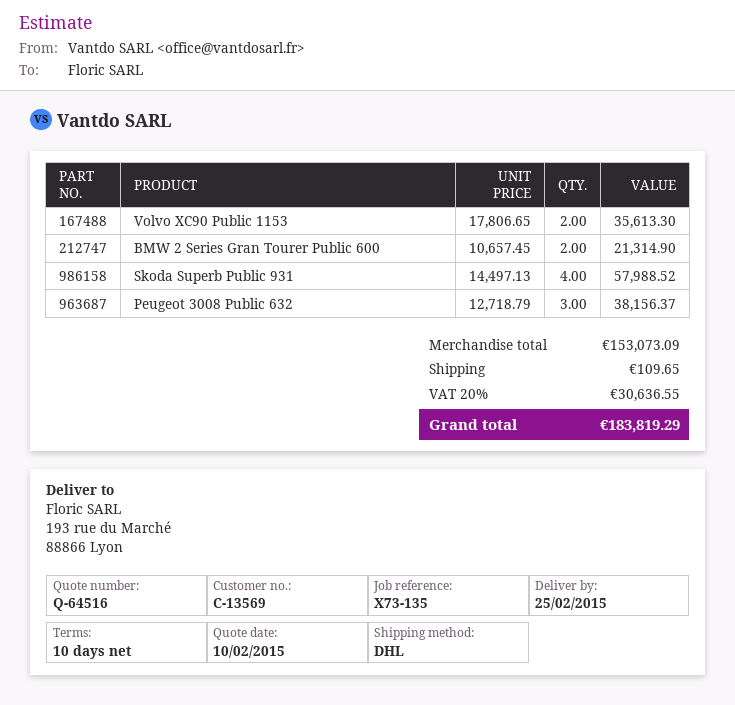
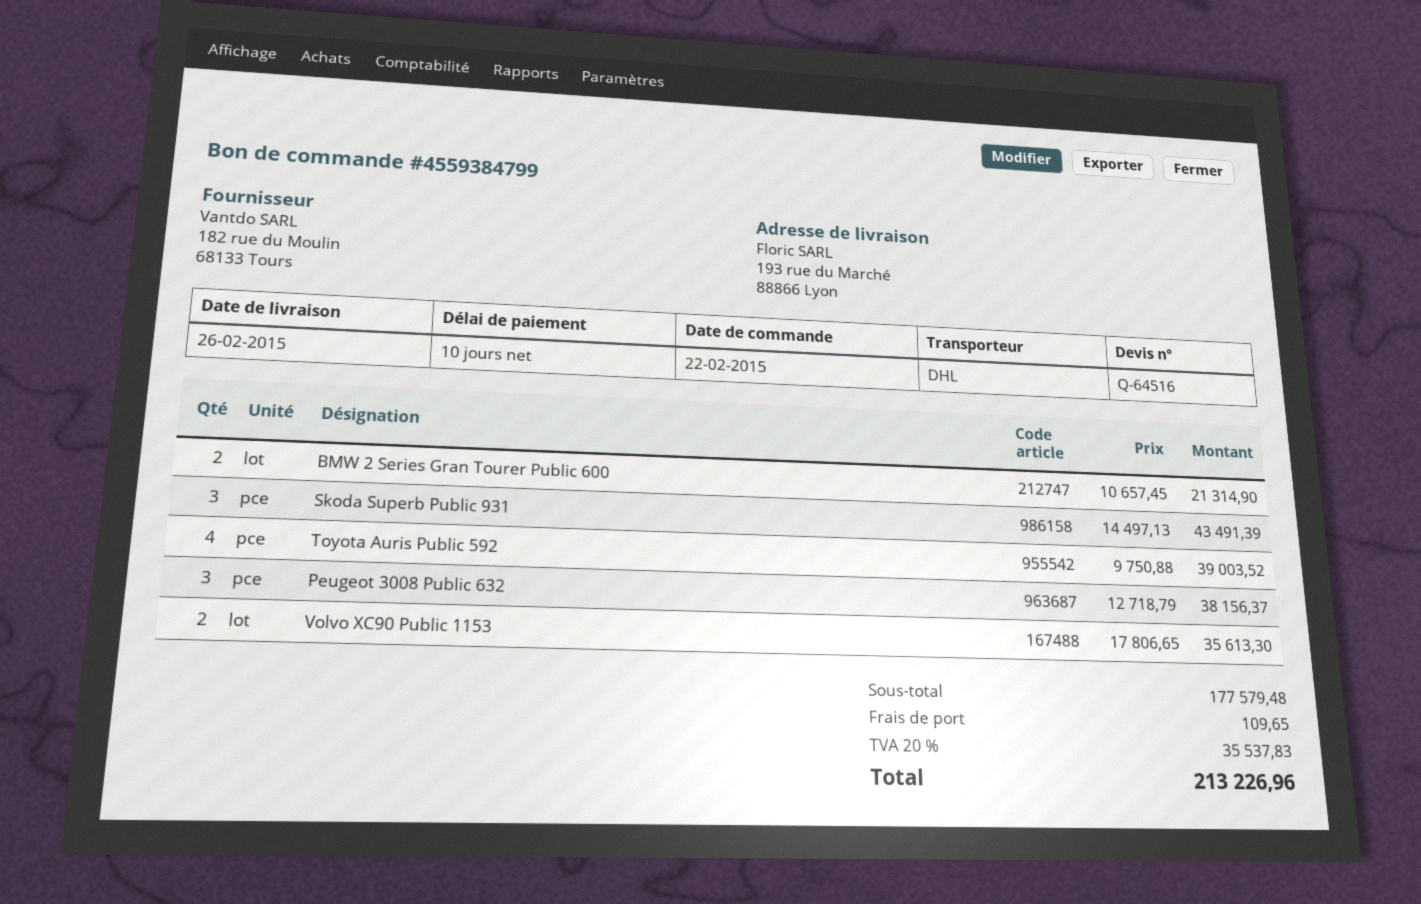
delivery date: 2015-02-25 -> 2015-02-26
Skoda Superb Public 931: 4 x 14497.13 = 57988.52 -> 3 x 14497.13 = 43491.39
Toyota Auris Public 592: none -> 4 x 9750.88 = 39003.52
subtotal: 153073.09 -> 177579.48
tax: 20% = 30636.55 -> 20% = 35537.83
total: 183819.29 -> 213226.96

